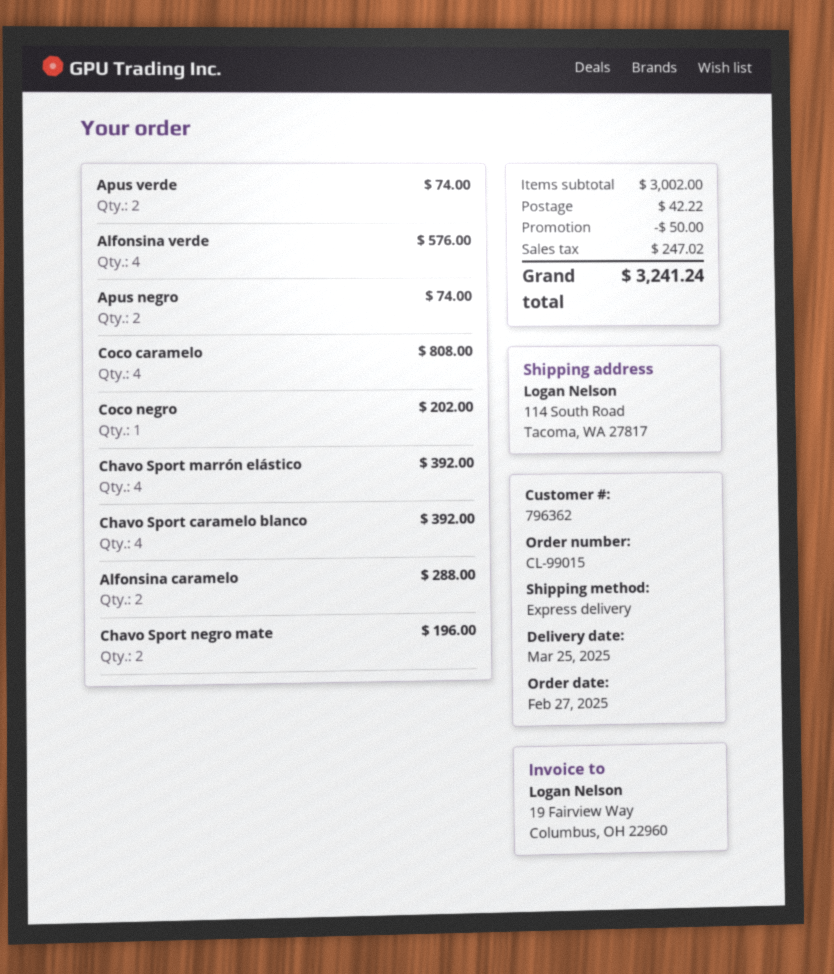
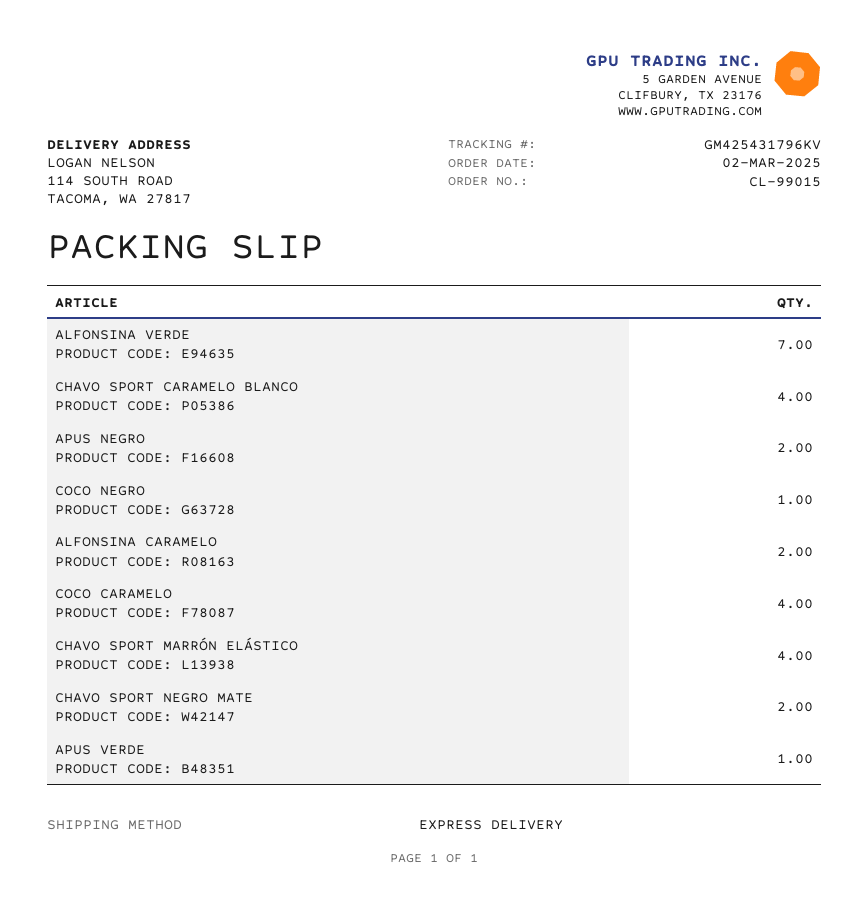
order date: 2025-02-27 -> 2025-03-02
Apus verde: 2 -> 1
Alfonsina verde: 4 -> 7

